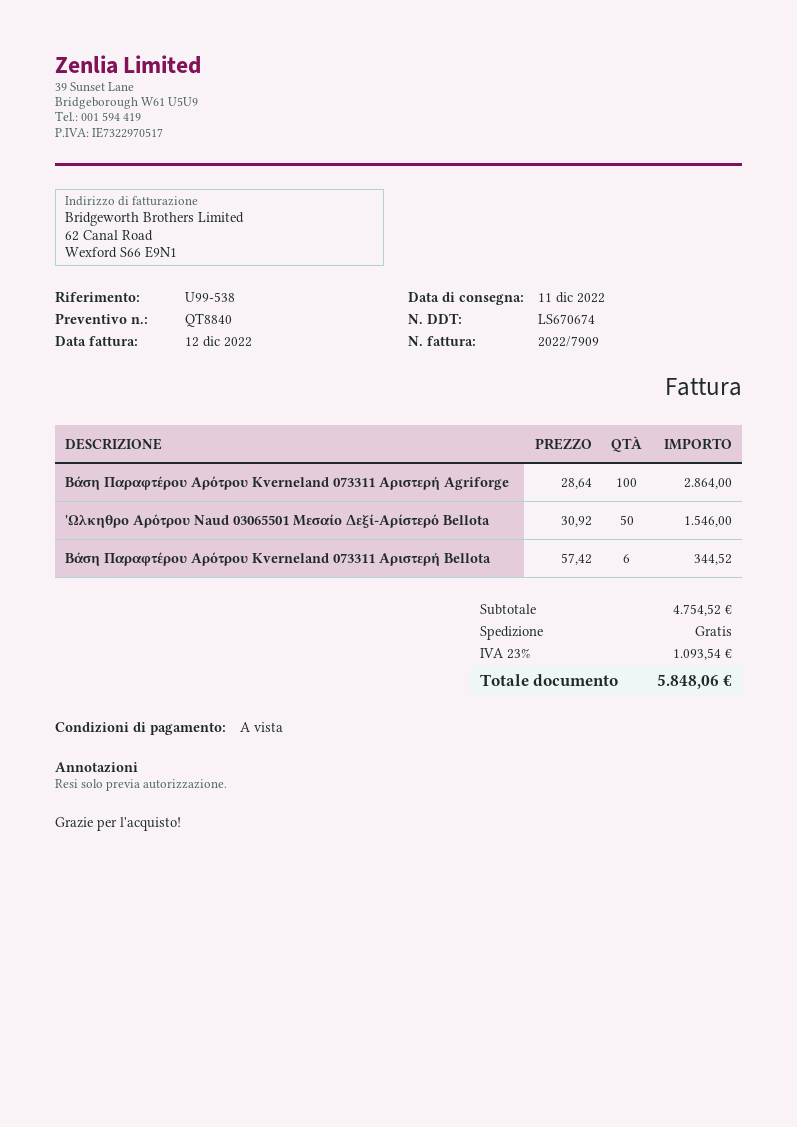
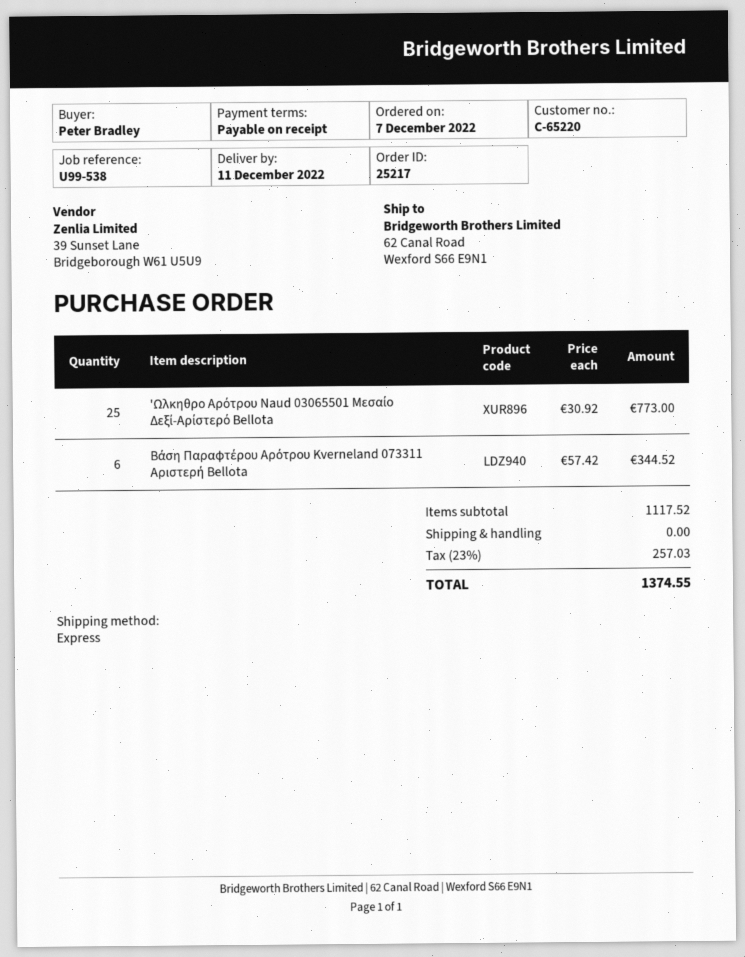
Βάση Παραφτέρου Αρότρου Kverneland 073311 Αριστερή Agriforge: 100 x 28.64 = 2864.00 -> none
'Ωλκηθρο Αρότρου Naud 03065501 Μεσαίο Δεξί-Αρίστερό Bellota: 50 x 30.92 = 1546.00 -> 25 x 30.92 = 773.00
subtotal: 4754.52 -> 1117.52
tax: 23% = 1093.54 -> 23% = 257.03
total: 5848.06 -> 1374.55

